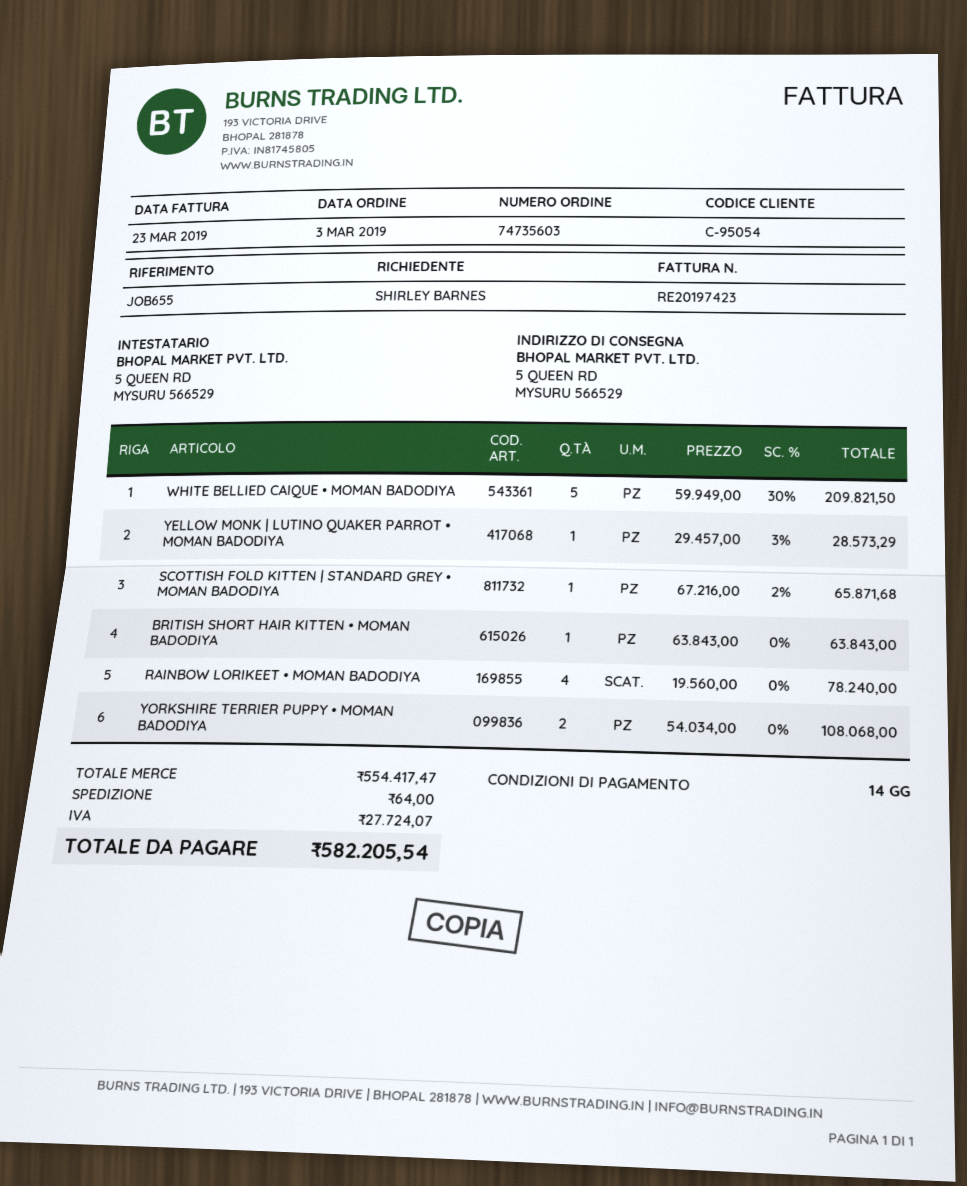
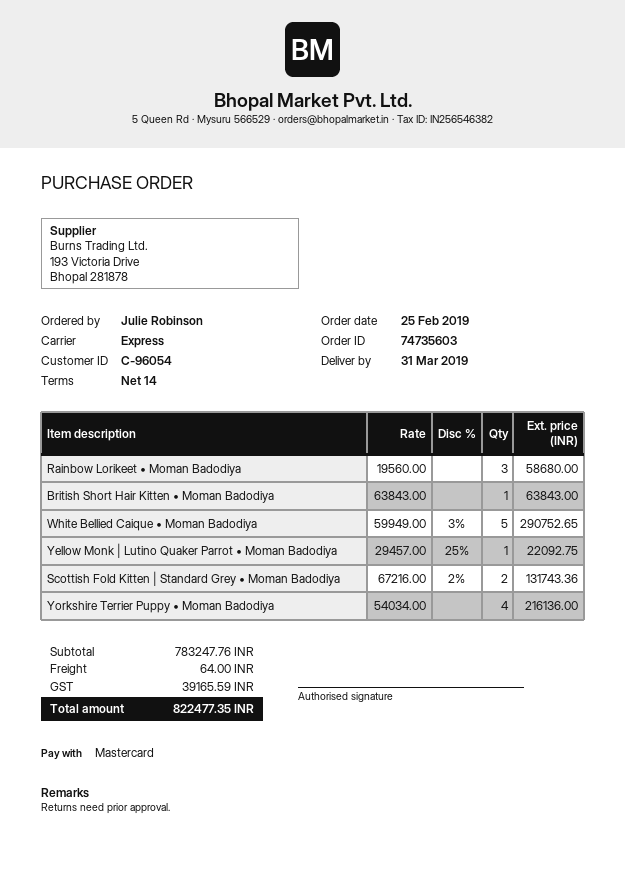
order date: 2019-03-03 -> 2019-02-25
customer number: C-95054 -> C-96054
ordered by: SHIRLEY BARNES -> Julie Robinson
WHITE BELLIED CAIQUE • MOMAN BADODIYA: 5 x 59949.00 - 30% = 209821.50 -> 5 x 59949.00 - 3% = 290752.65
YELLOW MONK | LUTINO QUAKER PARROT • MOMAN BADODIYA: 1 x 29457.00 - 3% = 28573.29 -> 1 x 29457.00 - 25% = 22092.75
SCOTTISH FOLD KITTEN | STANDARD GREY • MOMAN BADODIYA: 1 x 67216.00 - 2% = 65871.68 -> 2 x 67216.00 - 2% = 131743.36
RAINBOW LORIKEET • MOMAN BADODIYA: 4 x 19560.00 = 78240.00 -> 3 x 19560.00 = 58680.00
YORKSHIRE TERRIER PUPPY • MOMAN BADODIYA: 2 x 54034.00 = 108068.00 -> 4 x 54034.00 = 216136.00
subtotal: 554417.47 -> 783247.76
tax: 27724.07 -> 39165.59
total: 582205.54 -> 822477.35

